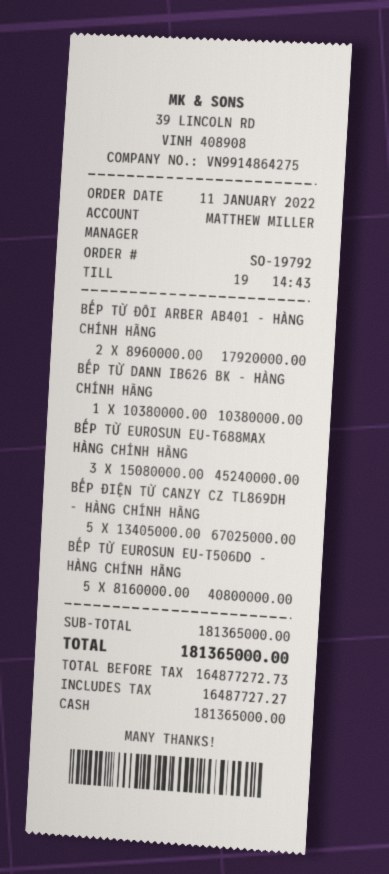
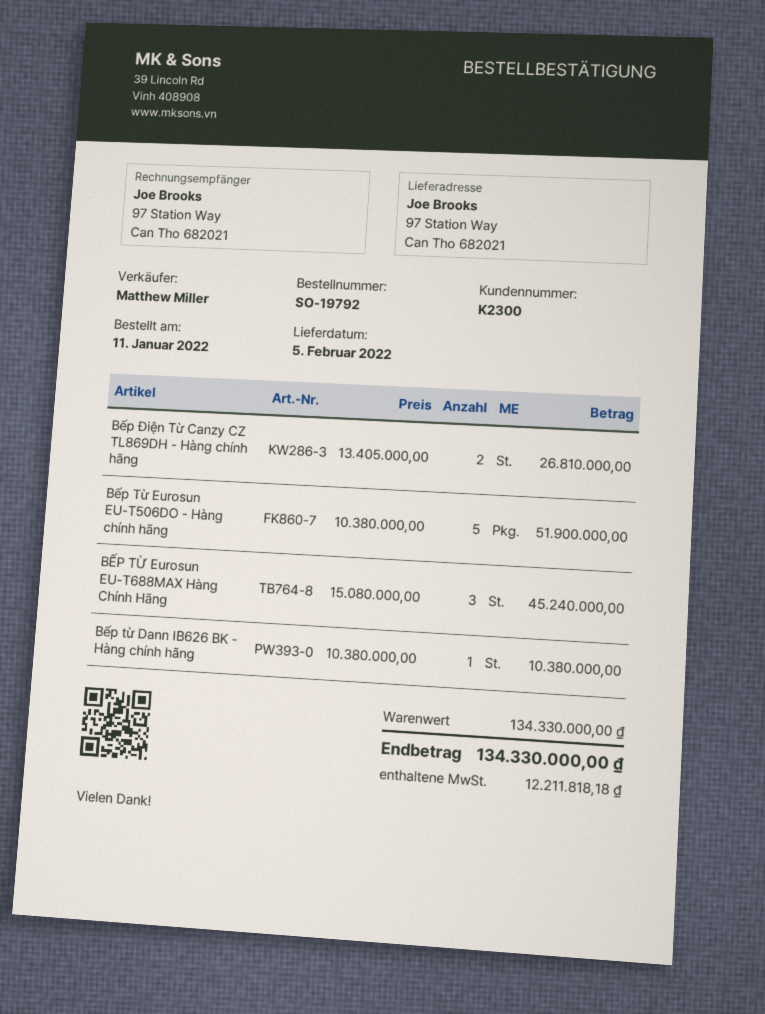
BẾP TỪ ĐÔI ARBER AB401 - HÀNG CHÍNH HÃNG: 2 x 8960000.00 = 17920000.00 -> none
BẾP ĐIỆN TỪ CANZY CZ TL869DH - HÀNG CHÍNH HÃNG: 5 x 13405000.00 = 67025000.00 -> 2 x 13405000.00 = 26810000.00
BẾP TỪ EUROSUN EU-T506DO - HÀNG CHÍNH HÃNG: 5 x 8160000.00 = 40800000.00 -> 5 x 10380000.00 = 51900000.00
subtotal: 181365000.00 -> 134330000.00
tax: 16487727.27 -> 12211818.18
total: 181365000.00 -> 134330000.00

